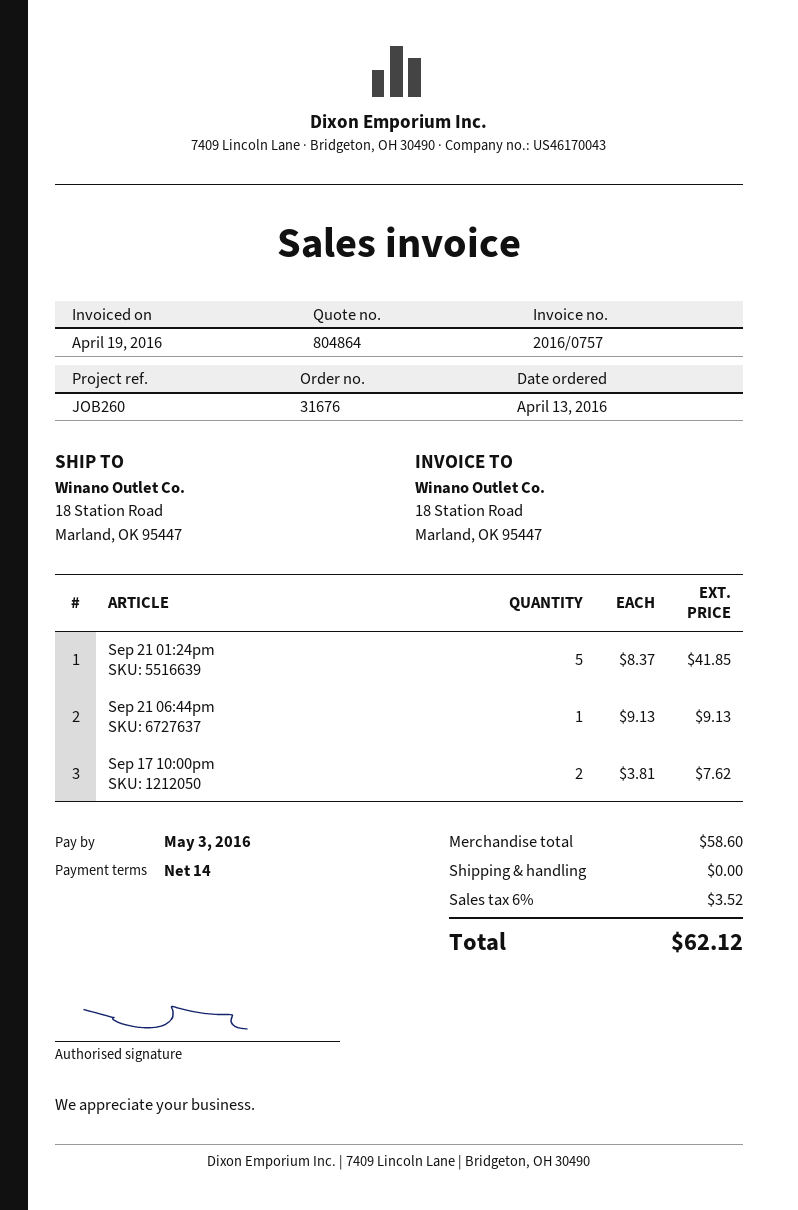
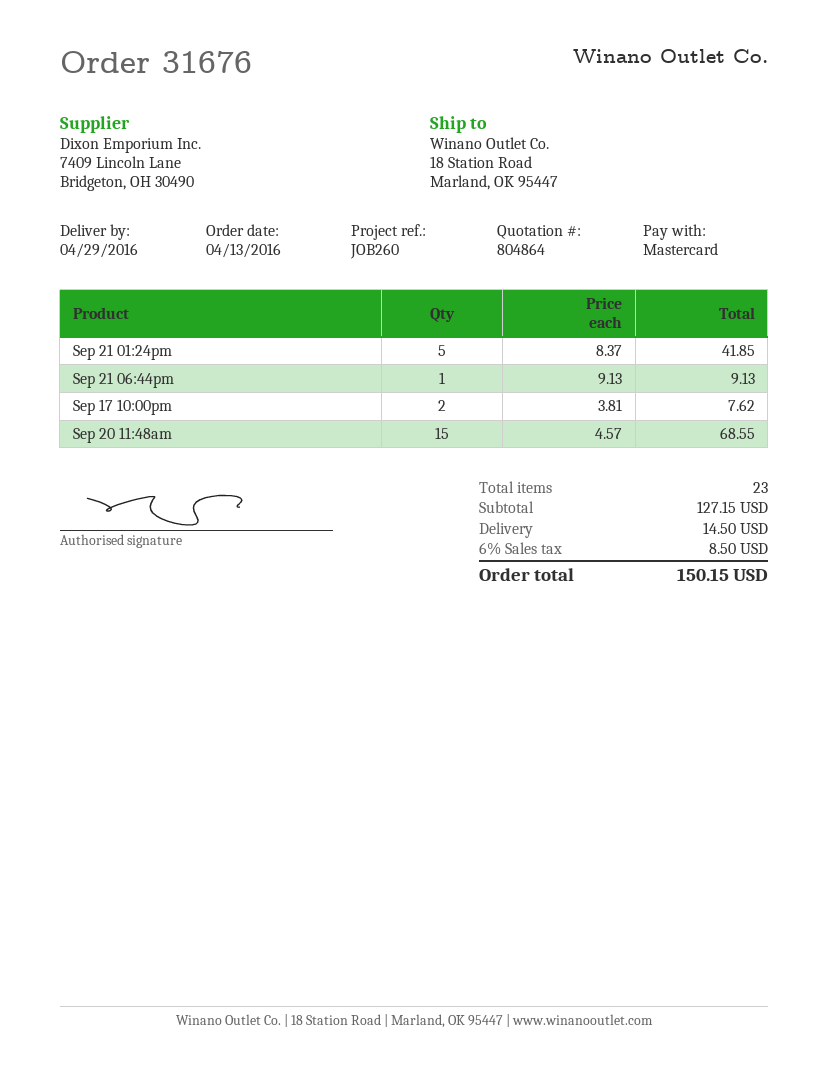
Sep 20 11:48am: none -> 15 x 4.57 = 68.55
subtotal: 58.60 -> 127.15
shipping: 0.00 -> 14.50
tax: 6% = 3.52 -> 6% = 8.50
total: 62.12 -> 150.15

